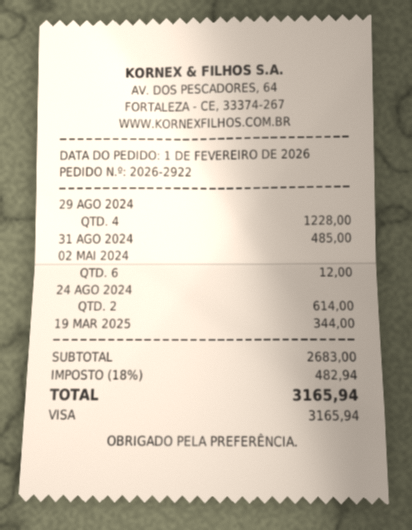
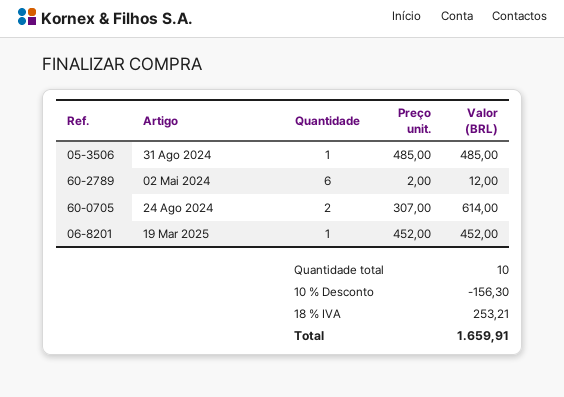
29 AGO 2024: 4 for 1228.00 -> none
19 MAR 2025: 1 for 344.00 -> 1 for 452.00
discount: none -> 10% = 156.30
tax: 18% = 482.94 -> 18% = 253.21
total: 3165.94 -> 1659.91

